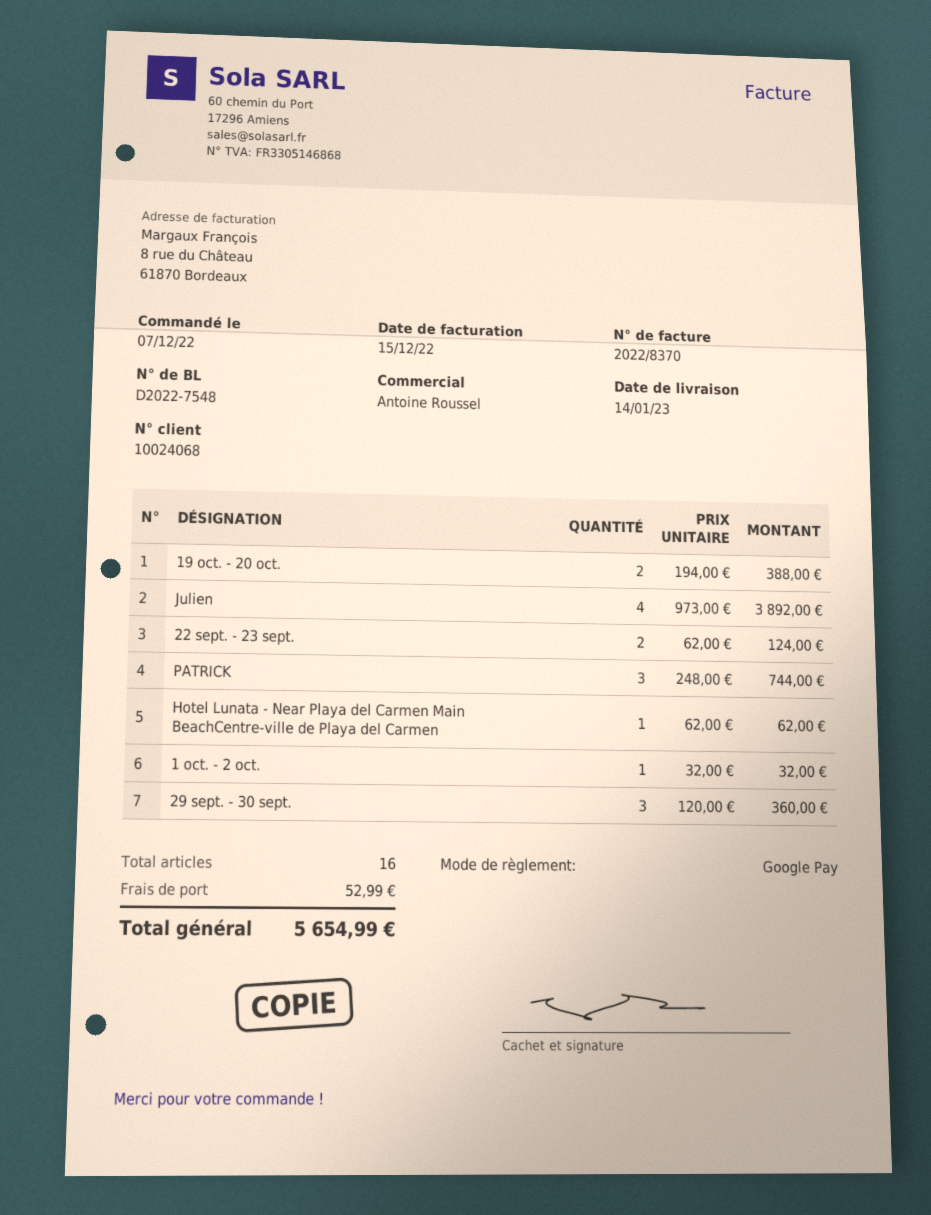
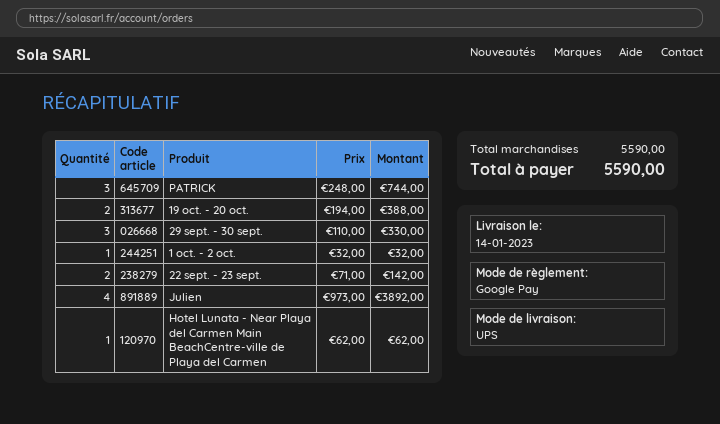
22 sept. - 23 sept.: 2 x 62.00 = 124.00 -> 2 x 71.00 = 142.00
29 sept. - 30 sept.: 3 x 120.00 = 360.00 -> 3 x 110.00 = 330.00
shipping: 52.99 -> none
total: 5654.99 -> 5590.00

